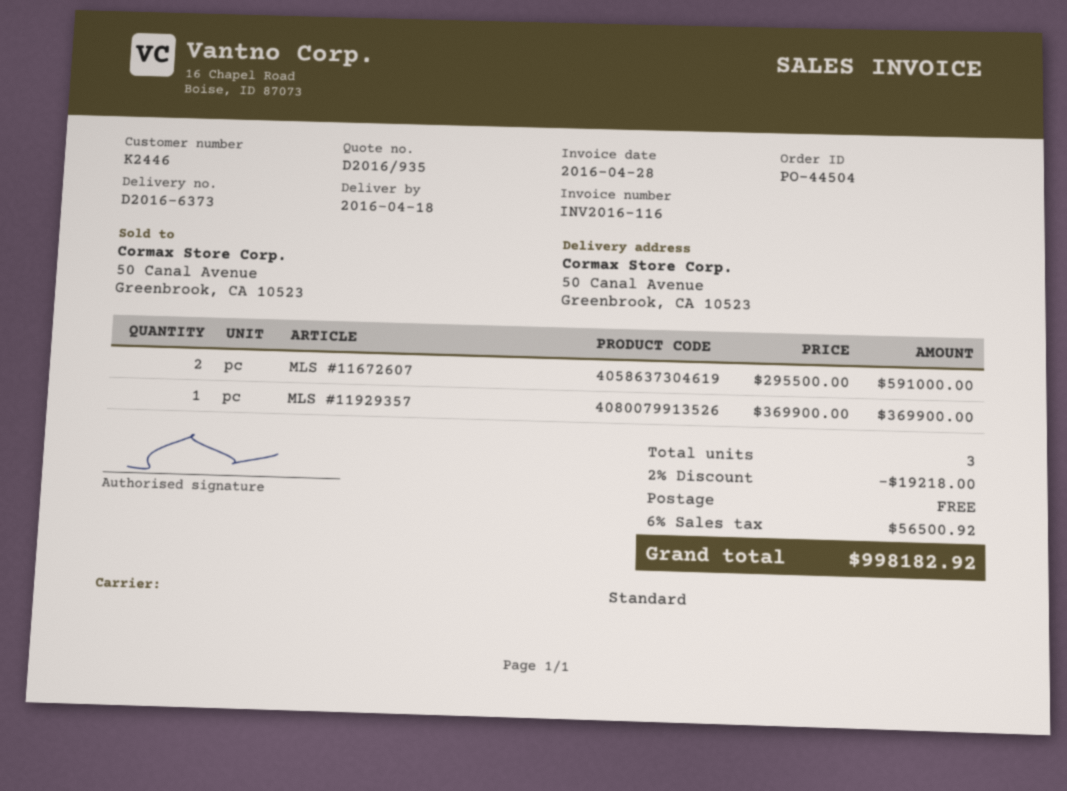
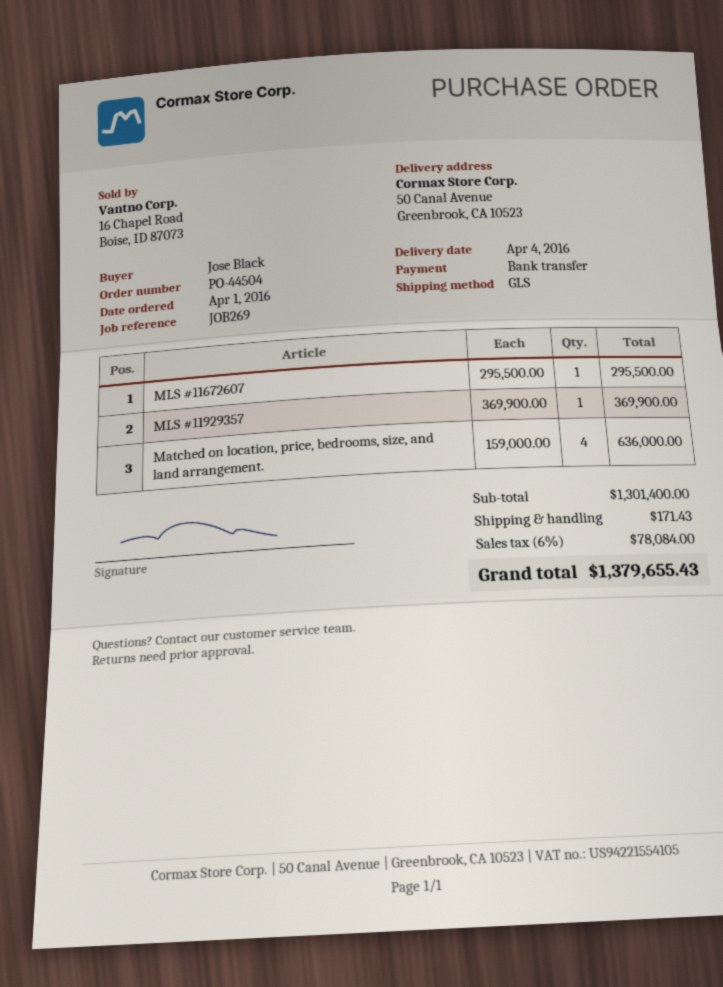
delivery date: 2016-04-18 -> 2016-04-04
shipping method: standard -> GLS
MLS #11672607: 2 x 295500.00 = 591000.00 -> 1 x 295500.00 = 295500.00
Matched on location, price, bedrooms, size, and land arrangement.: none -> 4 x 159000.00 = 636000.00
discount: 2% = 19218.00 -> none
shipping: 0.00 -> 171.43
tax: 6% = 56500.92 -> 6% = 78084.00
total: 998182.92 -> 1379655.43

